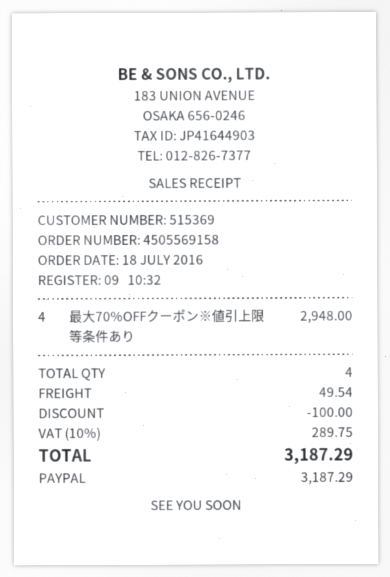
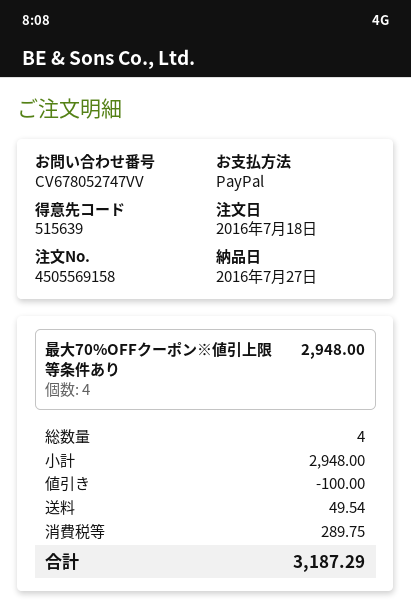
customer number: 515369 -> 515639

